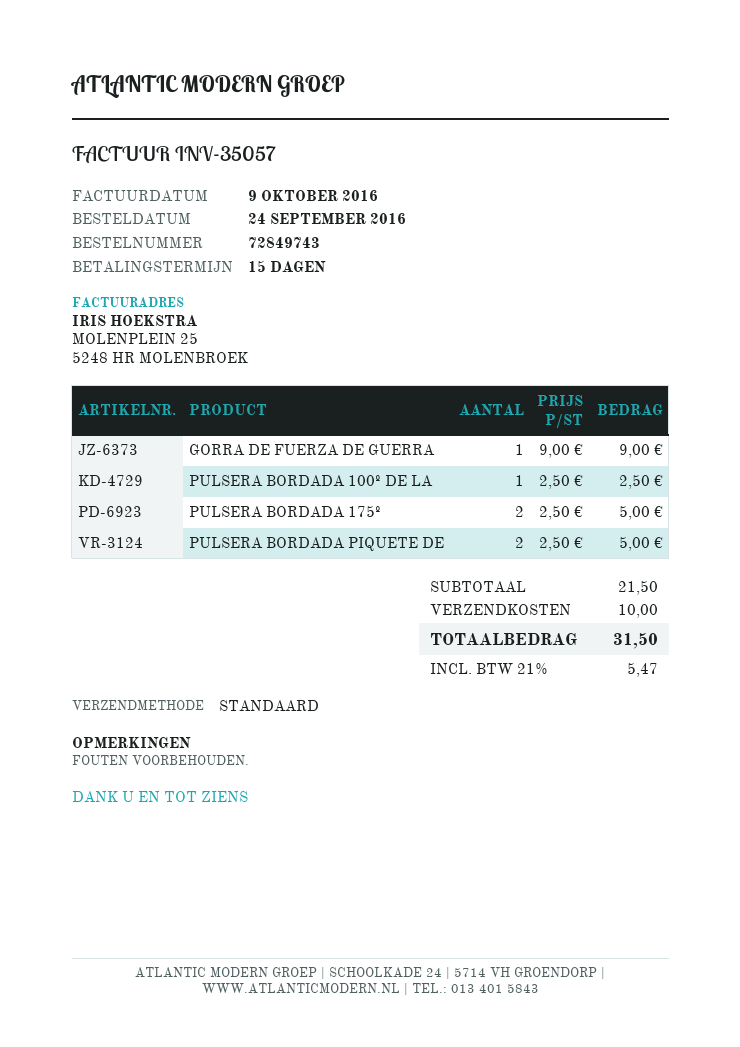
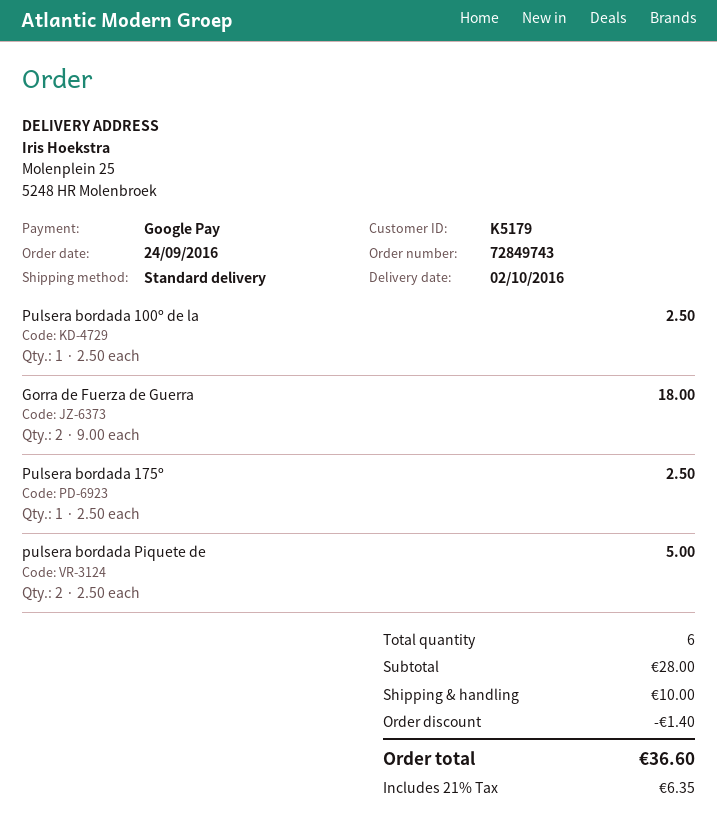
GORRA DE FUERZA DE GUERRA: 1 x 9.00 = 9.00 -> 2 x 9.00 = 18.00
PULSERA BORDADA 175º: 2 x 2.50 = 5.00 -> 1 x 2.50 = 2.50
subtotal: 21.50 -> 28.00
discount: none -> 1.40
tax: 21% = 5.47 -> 21% = 6.35
total: 31.50 -> 36.60

